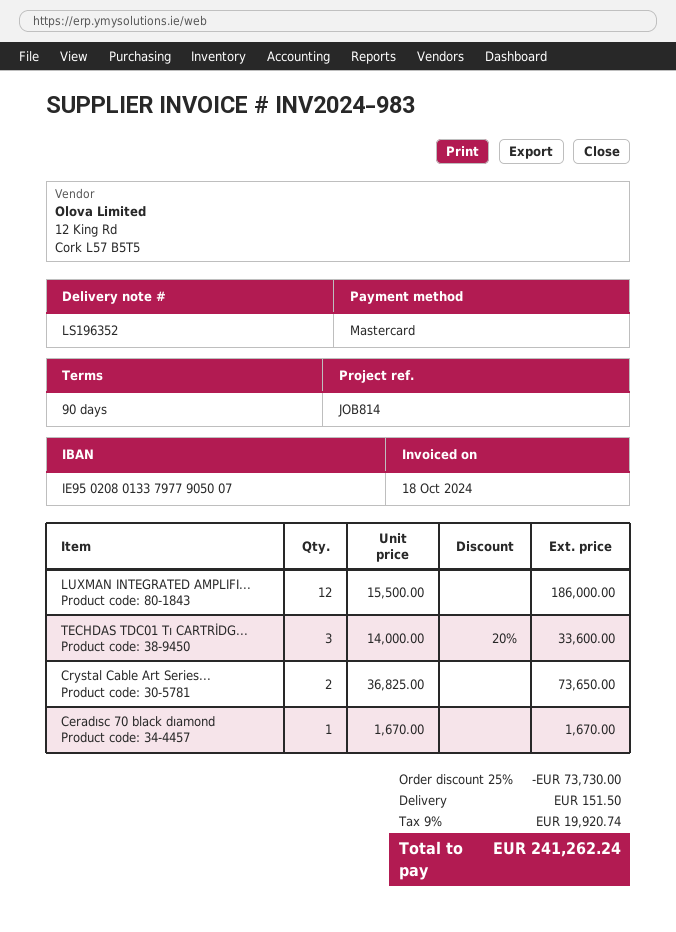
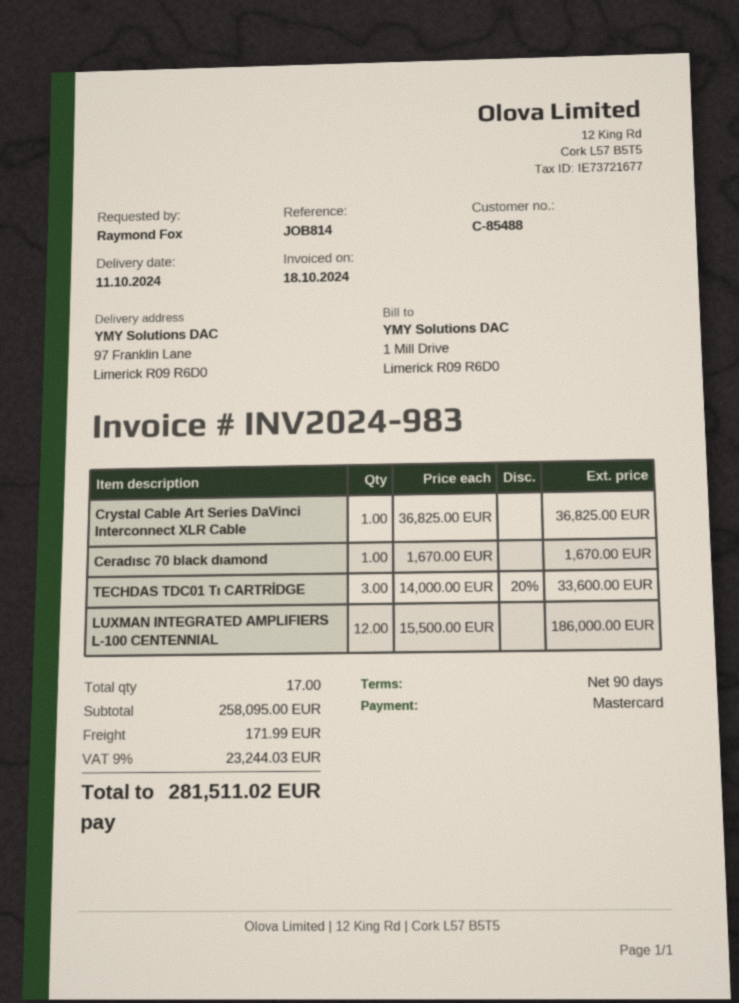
Crystal Cable Art Series...: 2 x 36825.00 = 73650.00 -> 1 x 36825.00 = 36825.00
discount: 25% = 73730.00 -> none
shipping: 151.50 -> 171.99
tax: 9% = 19920.74 -> 9% = 23244.03
total: 241262.24 -> 281511.02

